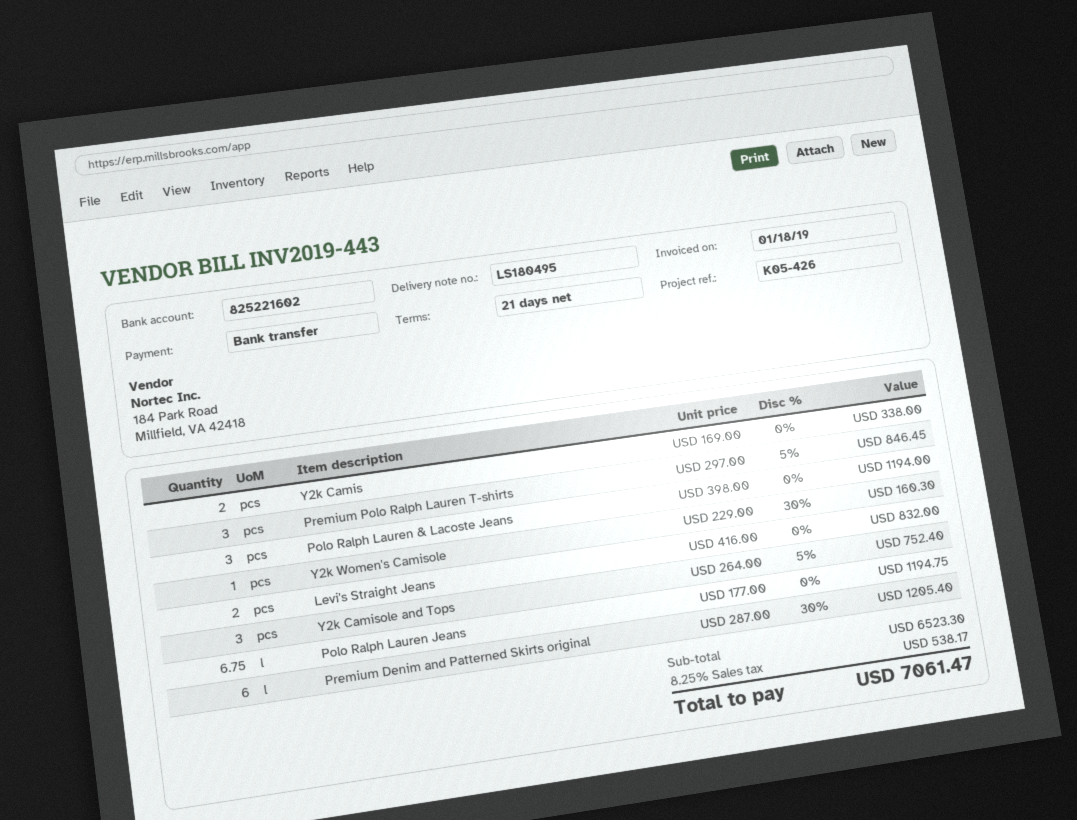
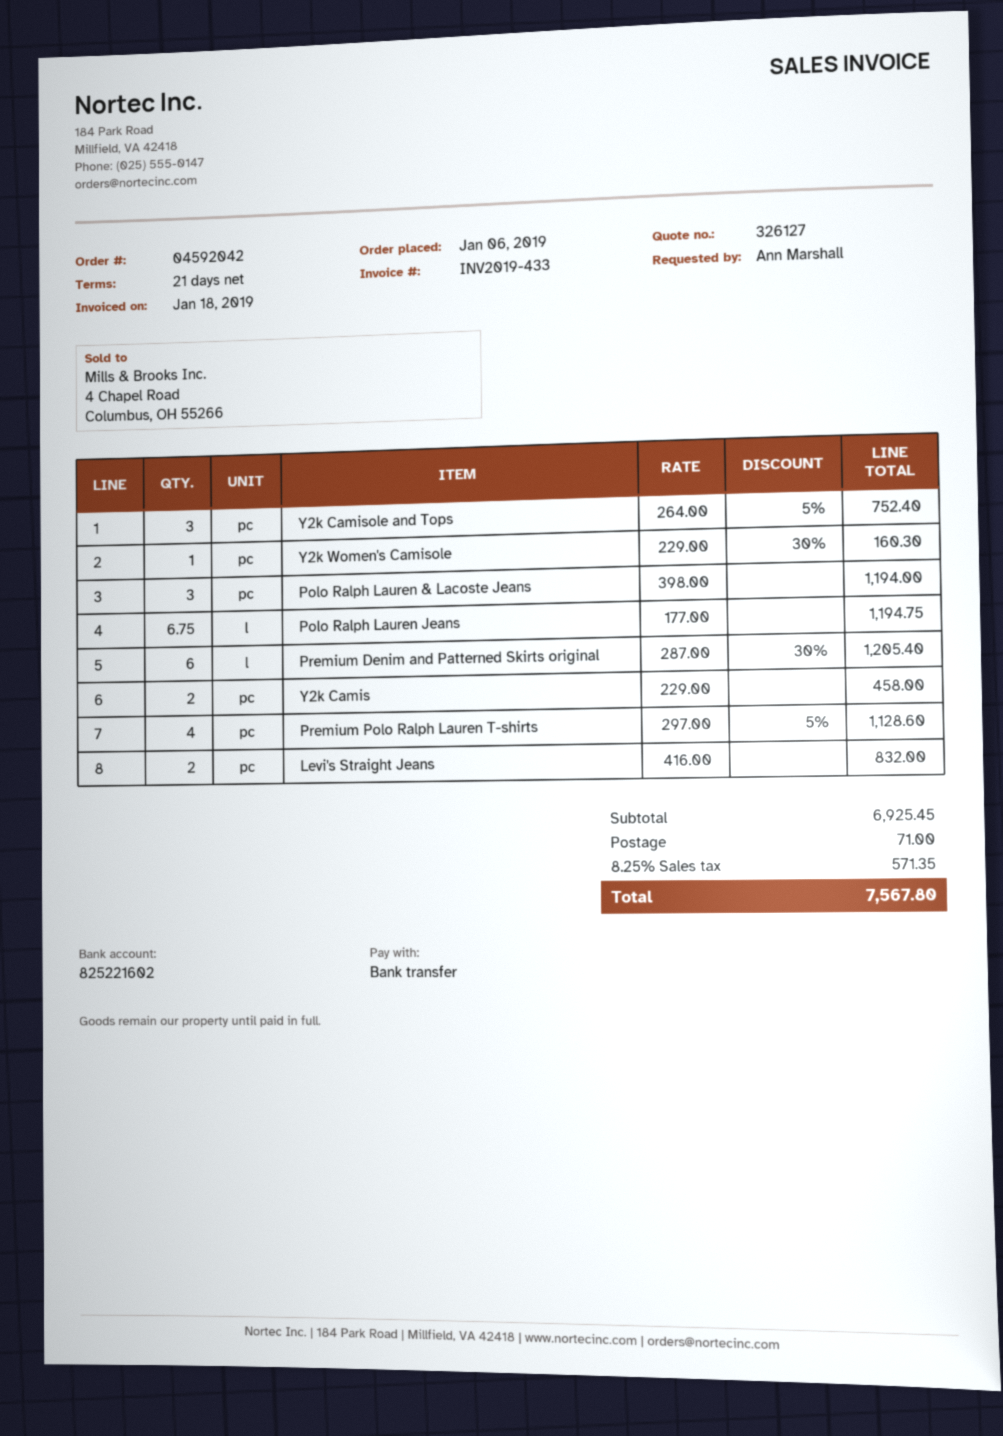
invoice number: INV2019-443 -> INV2019-433
Y2k Camis: 2 x 169.00 = 338.00 -> 2 x 229.00 = 458.00
Premium Polo Ralph Lauren T-shirts: 3 x 297.00 - 5% = 846.45 -> 4 x 297.00 - 5% = 1128.60
subtotal: 6523.30 -> 6925.45
shipping: none -> 71.00
tax: 8.25% = 538.17 -> 8.25% = 571.35
total: 7061.47 -> 7567.80

